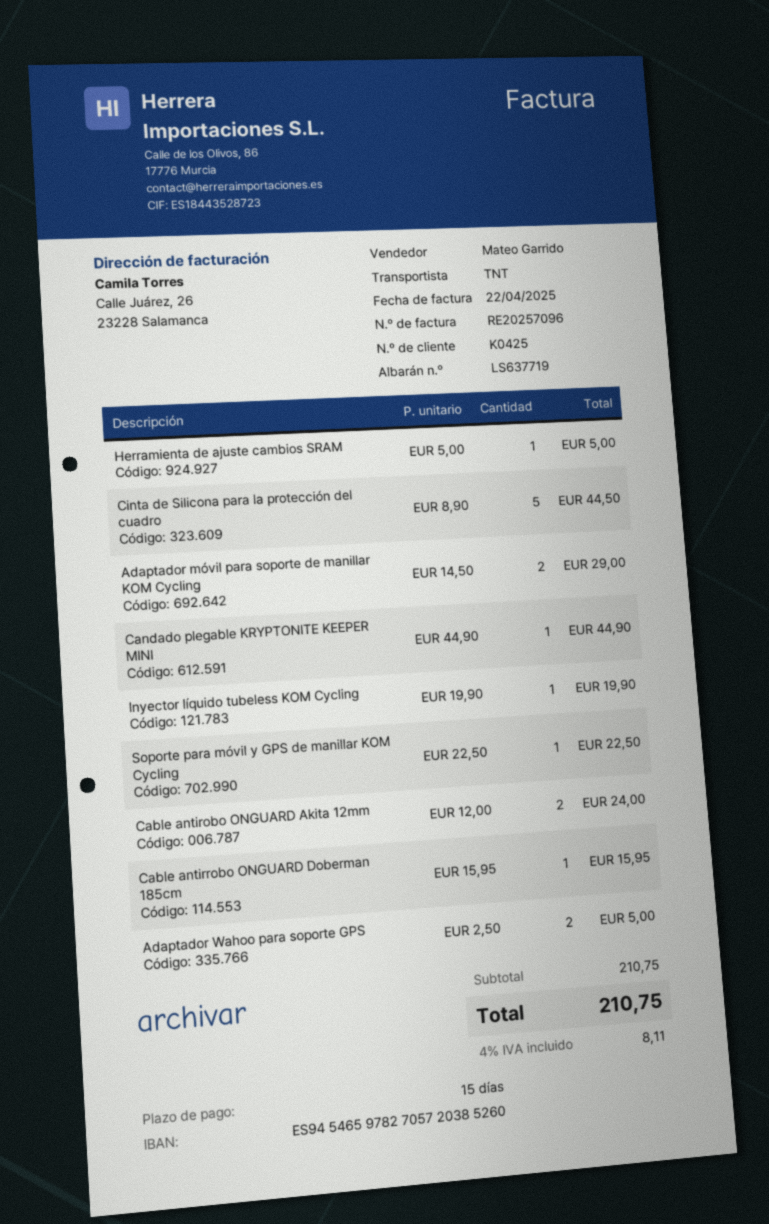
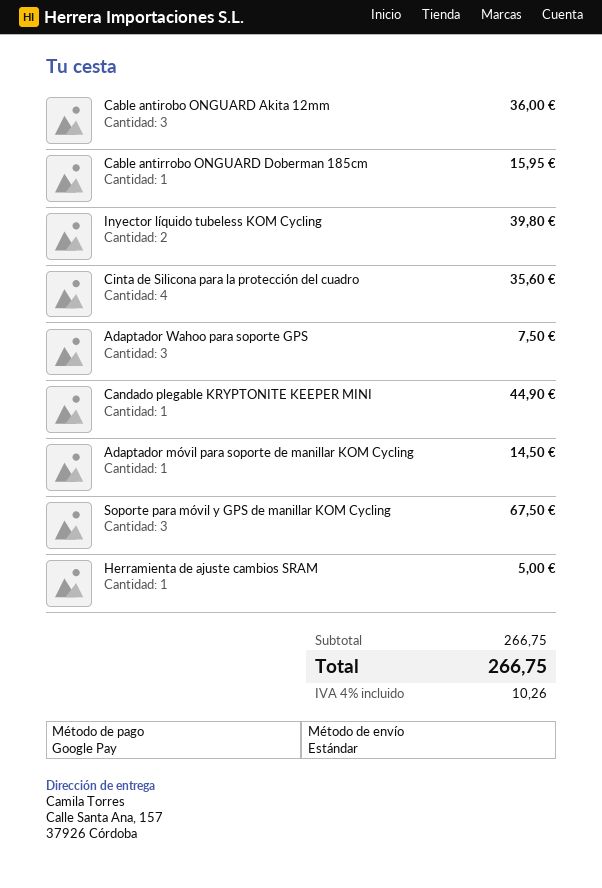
shipping method: TNT -> standard
Cinta de Silicona para la protección del cuadro: 5 for 44.50 -> 4 for 35.60
Adaptador móvil para soporte de manillar KOM Cycling: 2 for 29.00 -> 1 for 14.50
Inyector líquido tubeless KOM Cycling: 1 for 19.90 -> 2 for 39.80
Soporte para móvil y GPS de manillar KOM Cycling: 1 for 22.50 -> 3 for 67.50
Cable antirobo ONGUARD Akita 12mm: 2 for 24.00 -> 3 for 36.00
Adaptador Wahoo para soporte GPS: 2 for 5.00 -> 3 for 7.50
subtotal: 210.75 -> 266.75
tax: 4% = 8.11 -> 4% = 10.26
total: 210.75 -> 266.75

